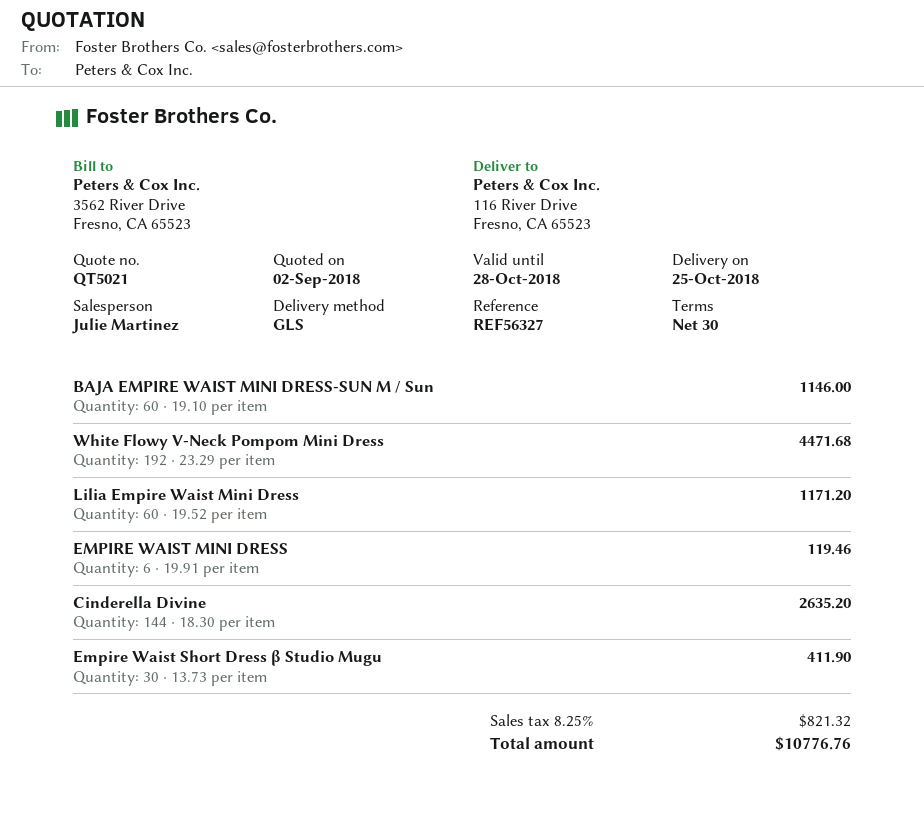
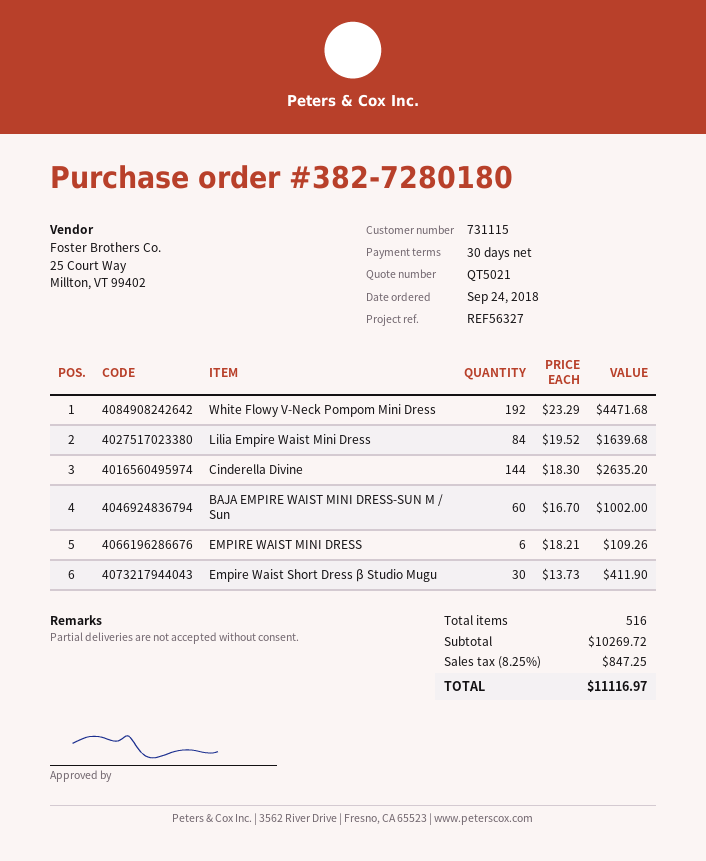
BAJA EMPIRE WAIST MINI DRESS-SUN M / Sun: 60 x 19.10 = 1146.00 -> 60 x 16.70 = 1002.00
Lilia Empire Waist Mini Dress: 60 x 19.52 = 1171.20 -> 84 x 19.52 = 1639.68
EMPIRE WAIST MINI DRESS: 6 x 19.91 = 119.46 -> 6 x 18.21 = 109.26
tax: 8.25% = 821.32 -> 8.25% = 847.25
total: 10776.76 -> 11116.97

